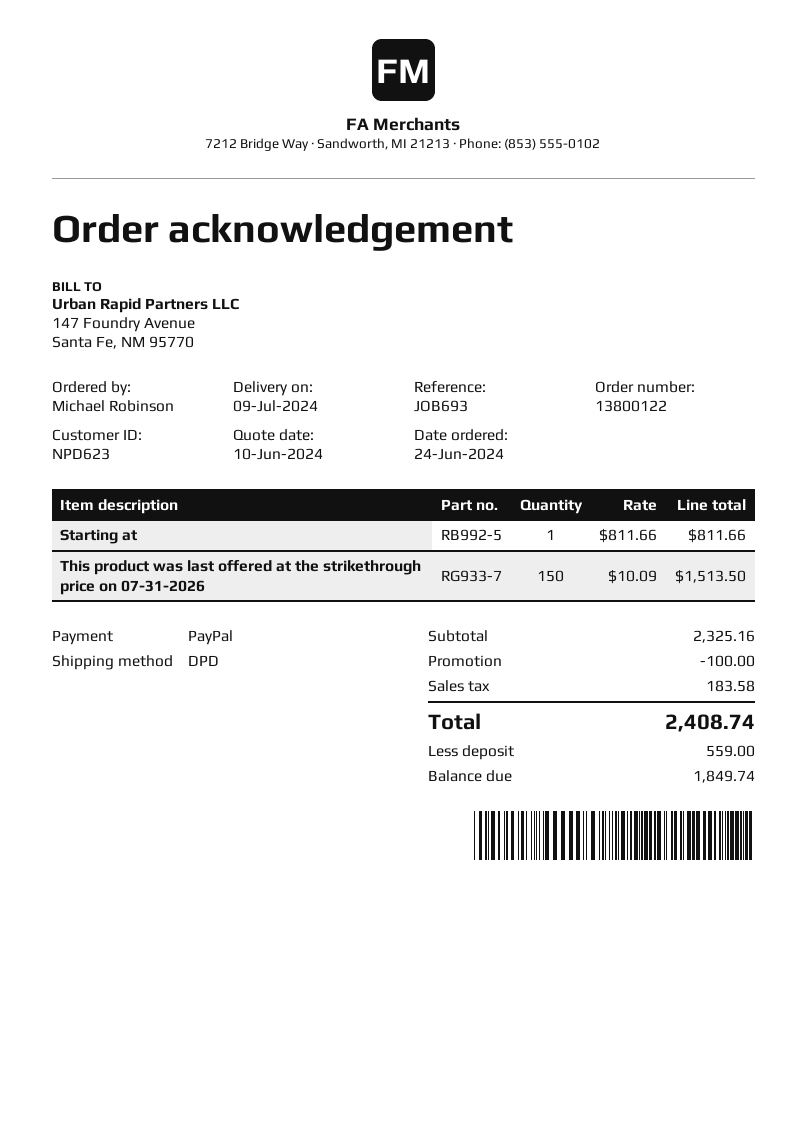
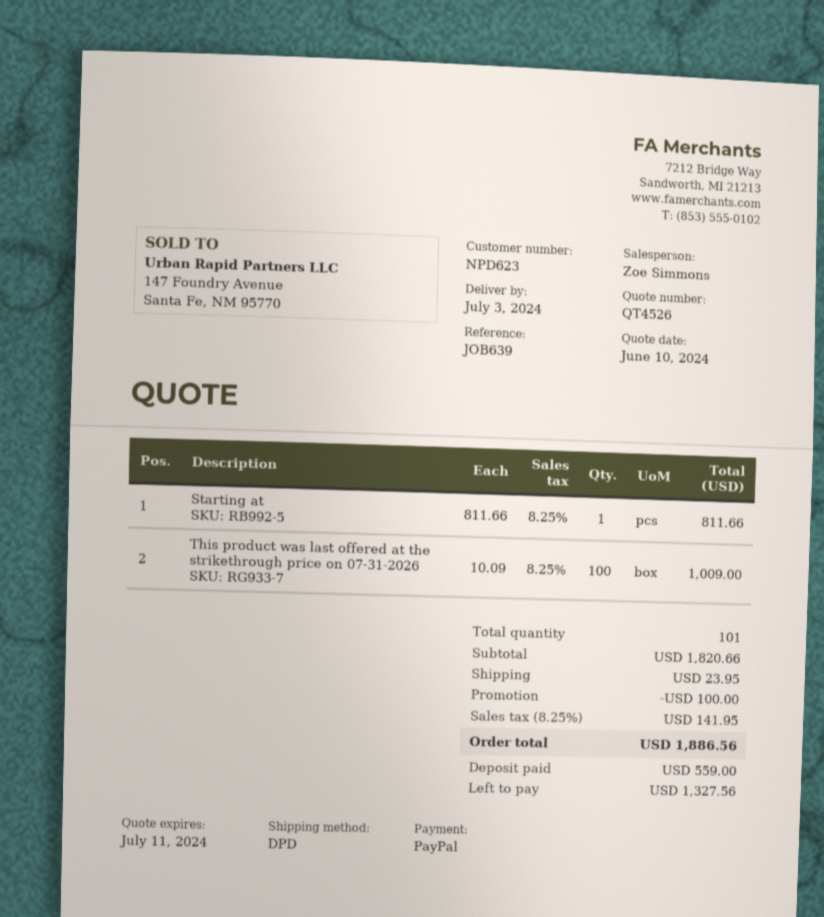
delivery date: 2024-07-09 -> 2024-07-03
reference: JOB693 -> JOB639
This product was last offered at the strikethrough price on 07-31-2026: 150 x 10.09 = 1513.50 -> 100 x 10.09 = 1009.00
subtotal: 2325.16 -> 1820.66
shipping: none -> 23.95
tax: 183.58 -> 141.95
total: 2408.74 -> 1886.56
balance: 1849.74 -> 1327.56

